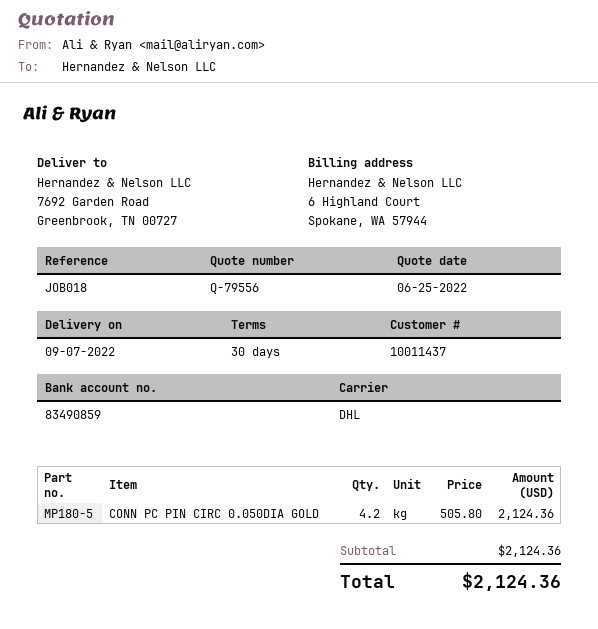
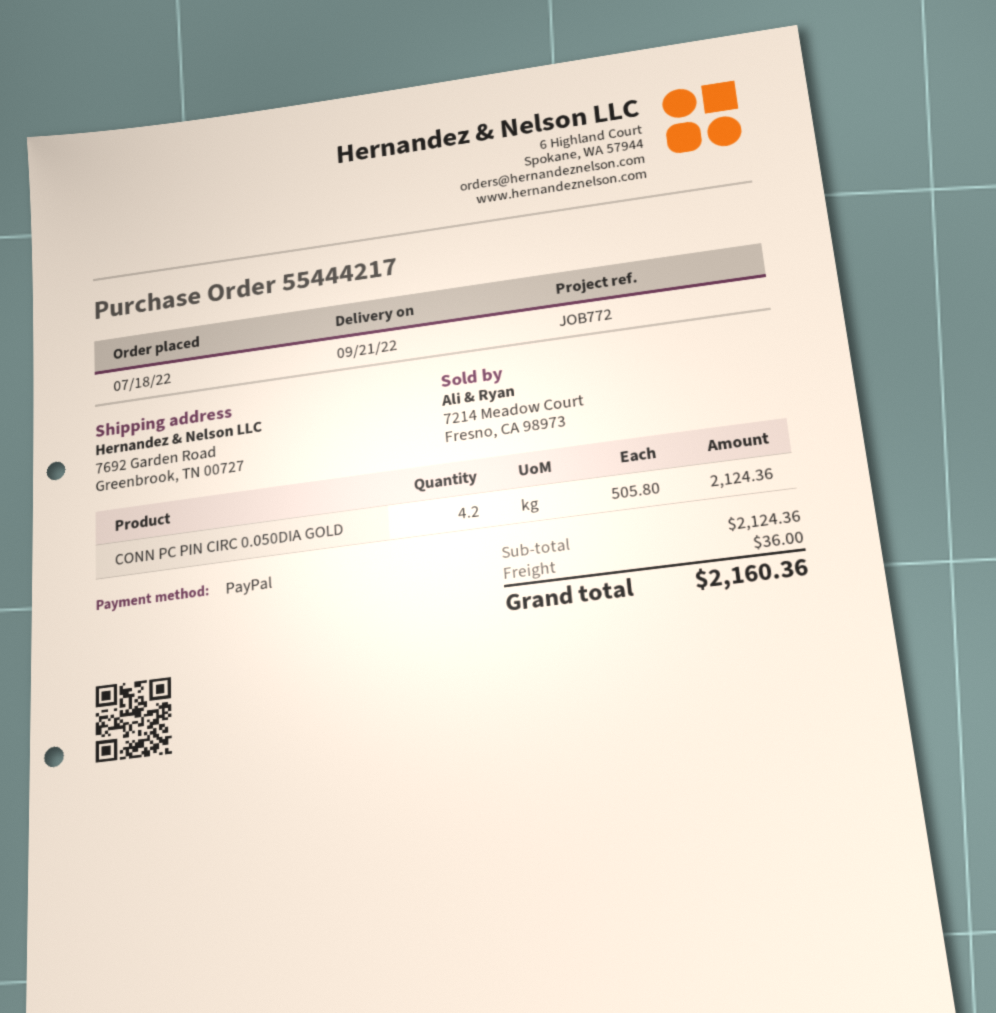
delivery date: 2022-09-07 -> 2022-09-21
reference: JOB018 -> JOB772
shipping: none -> 36.00
total: 2124.36 -> 2160.36

